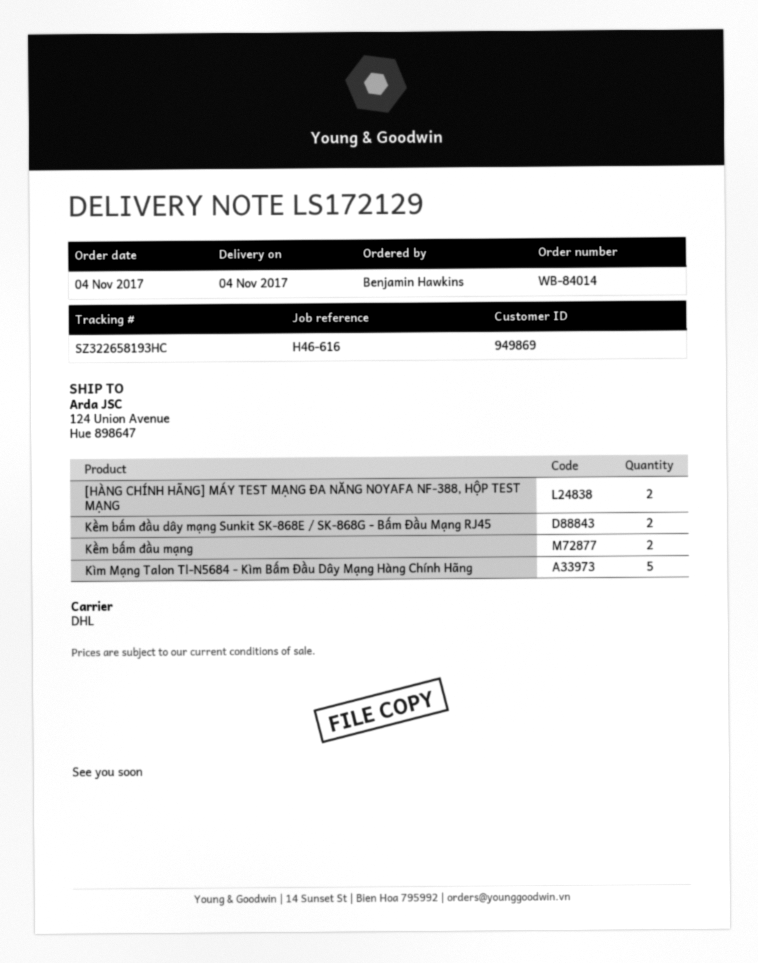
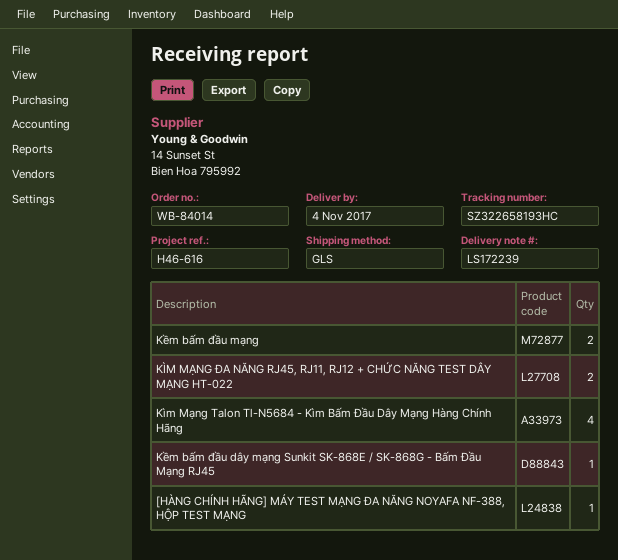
delivery note number: LS172129 -> LS172239
shipping method: DHL -> GLS
[HÀNG CHÍNH HÃNG] MÁY TEST MẠNG ĐA NĂNG NOYAFA NF-388, HỘP TEST MẠNG: 2 -> 1
Kềm bấm đầu dây mạng Sunkit SK-868E / SK-868G - Bấm Đầu Mạng RJ45: 2 -> 1
Kìm Mạng Talon Tl-N5684 - Kìm Bấm Đầu Dây Mạng Hàng Chính Hãng: 5 -> 4
KÌM MẠNG ĐA NĂNG RJ45, RJ11, RJ12 + CHỨC NĂNG TEST DÂY MẠNG HT-022: none -> 2

